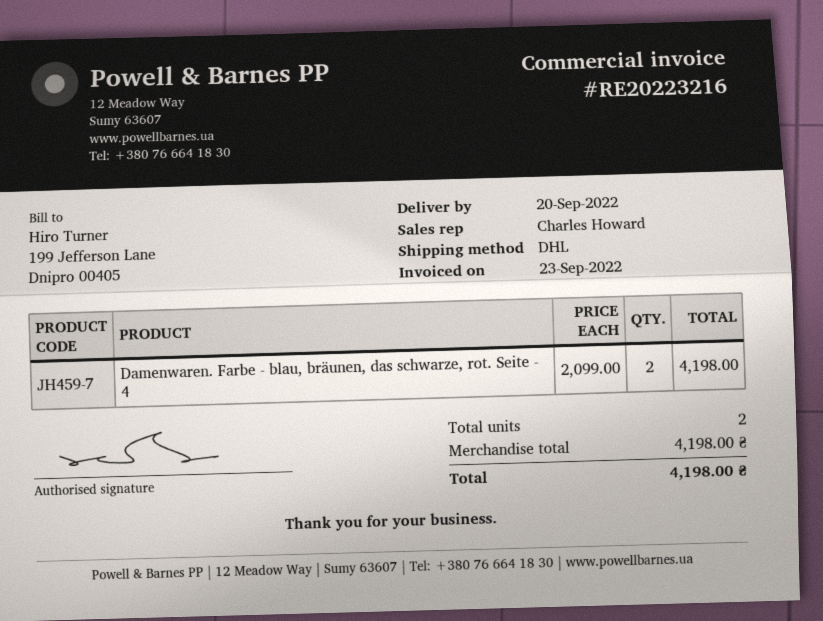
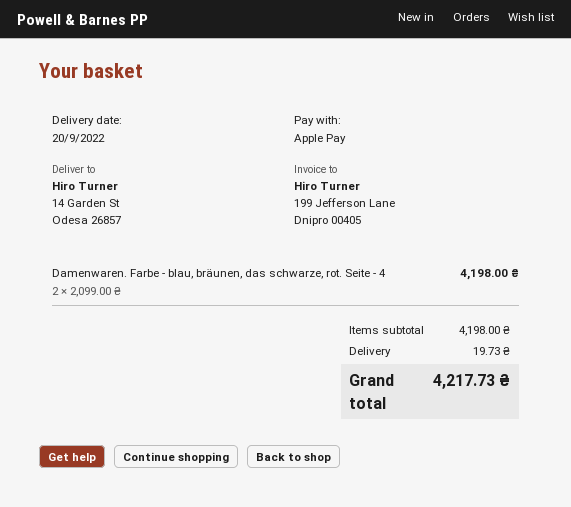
shipping: none -> 19.73
total: 4198.00 -> 4217.73

